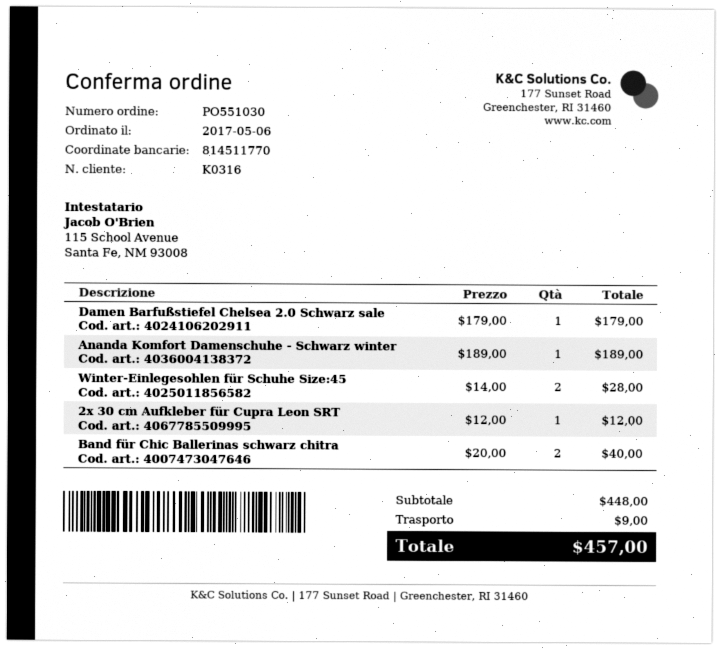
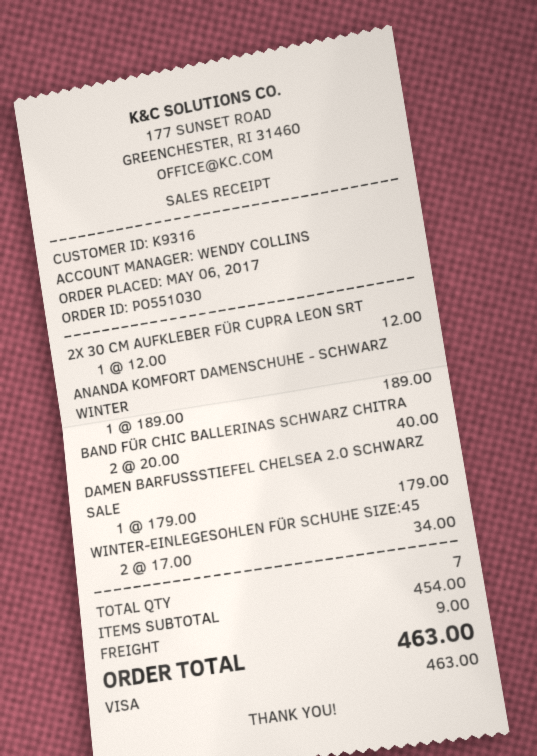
customer number: K0316 -> K9316
Winter-Einlegesohlen für Schuhe Size:45: 2 x 14.00 = 28.00 -> 2 x 17.00 = 34.00
subtotal: 448.00 -> 454.00
total: 457.00 -> 463.00

